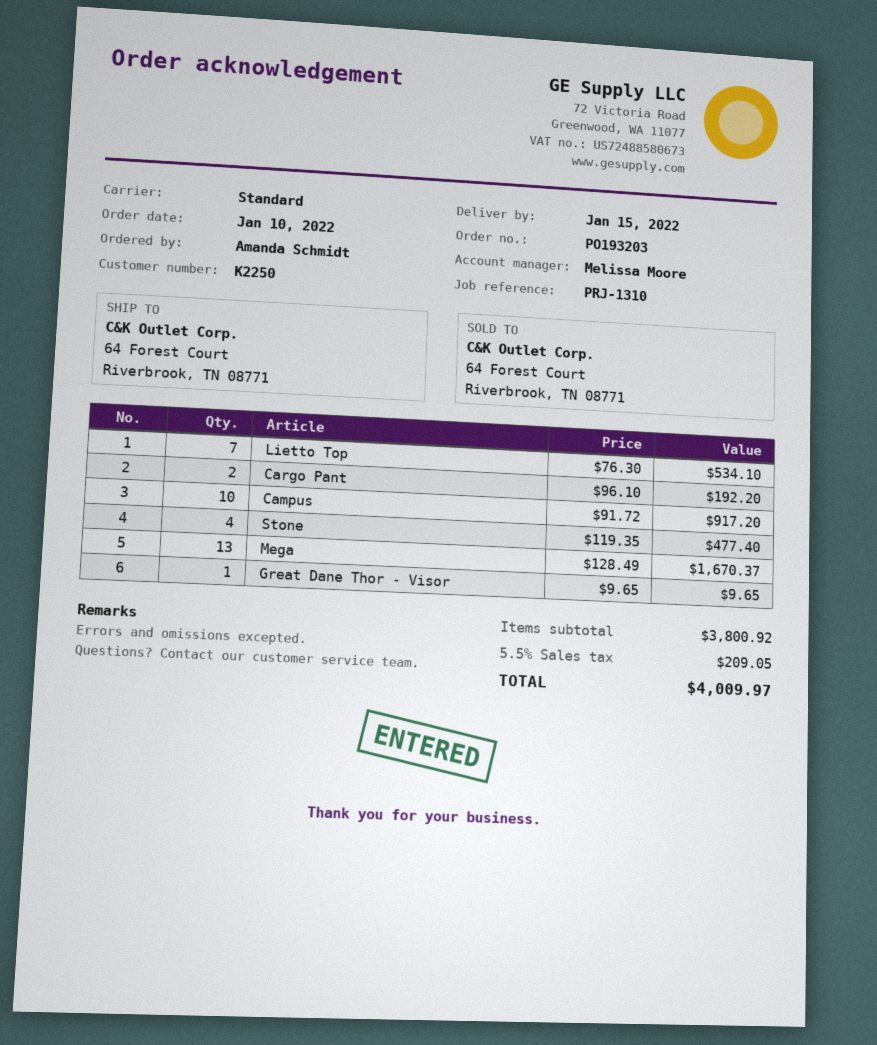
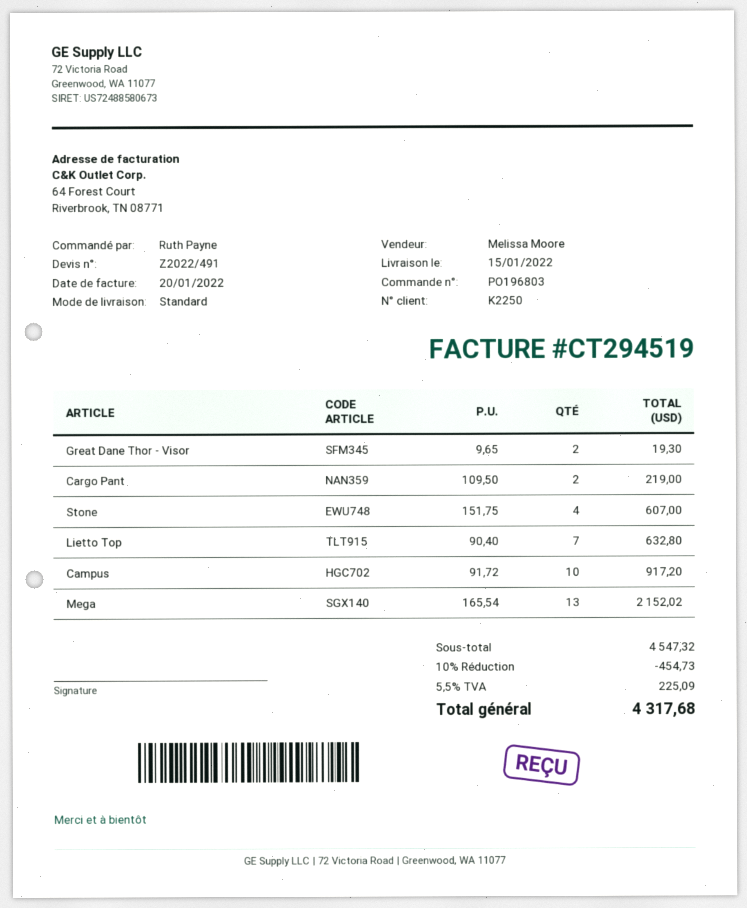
order number: PO193203 -> PO196803
ordered by: Amanda Schmidt -> Ruth Payne
Lietto Top: 7 x 76.30 = 534.10 -> 7 x 90.40 = 632.80
Cargo Pant: 2 x 96.10 = 192.20 -> 2 x 109.50 = 219.00
Stone: 4 x 119.35 = 477.40 -> 4 x 151.75 = 607.00
Mega: 13 x 128.49 = 1670.37 -> 13 x 165.54 = 2152.02
Great Dane Thor - Visor: 1 x 9.65 = 9.65 -> 2 x 9.65 = 19.30
subtotal: 3800.92 -> 4547.32
discount: none -> 10% = 454.73
tax: 5.5% = 209.05 -> 5.5% = 225.09
total: 4009.97 -> 4317.68

